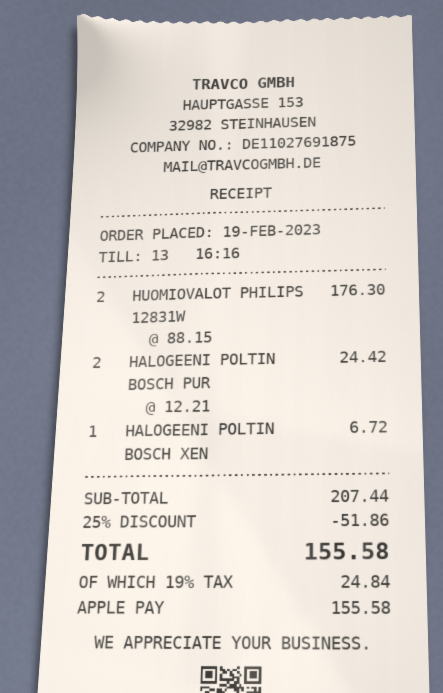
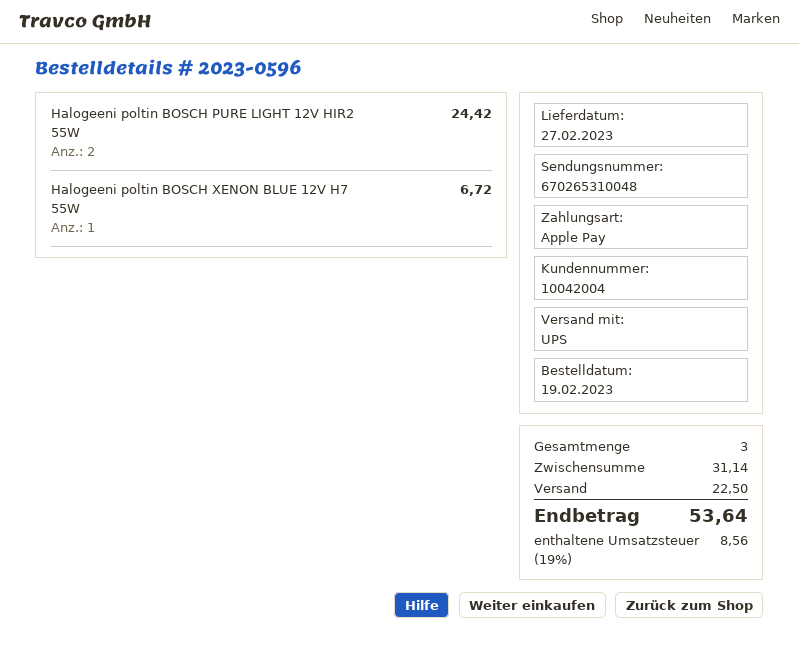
HUOMIOVALOT PHILIPS 12831W: 2 for 176.30 -> none
subtotal: 207.44 -> 31.14
discount: 25% = 51.86 -> none
shipping: none -> 22.50
tax: 19% = 24.84 -> 19% = 8.56
total: 155.58 -> 53.64

